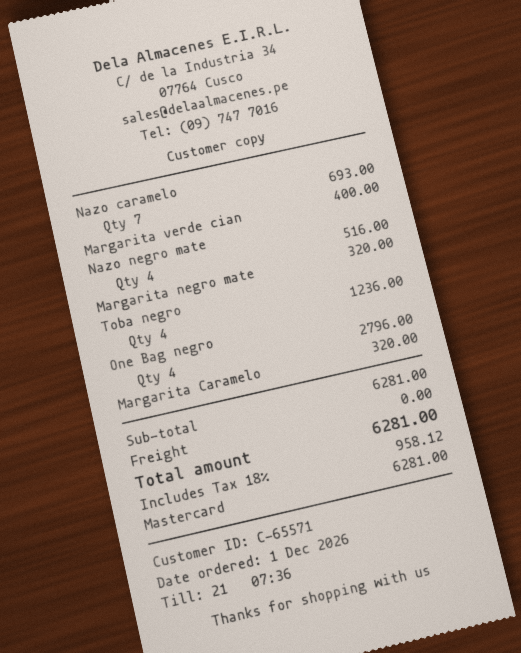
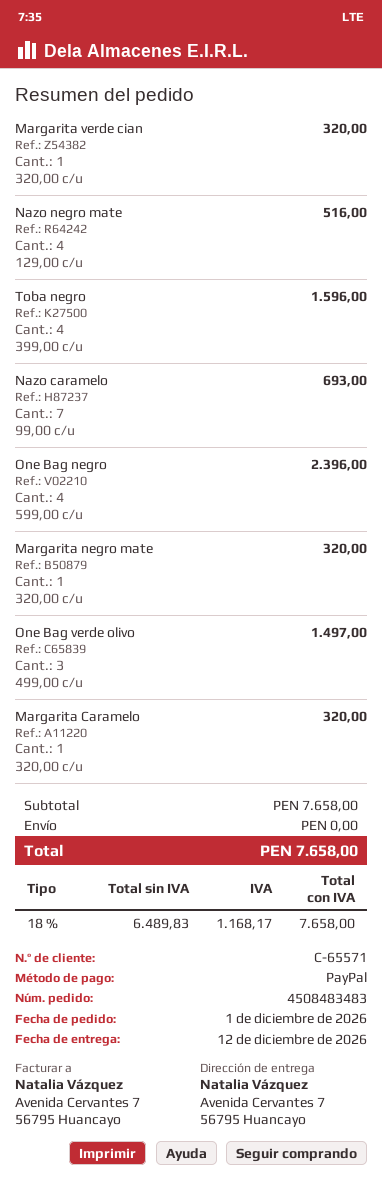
payment method: Mastercard -> PayPal
Margarita verde cian: 1 for 400.00 -> 1 for 320.00
Toba negro: 4 for 1236.00 -> 4 for 1596.00
One Bag negro: 4 for 2796.00 -> 4 for 2396.00
One Bag verde olivo: none -> 3 for 1497.00
subtotal: 6281.00 -> 7658.00
tax: 18% = 958.12 -> 18% = 1168.17
total: 6281.00 -> 7658.00

